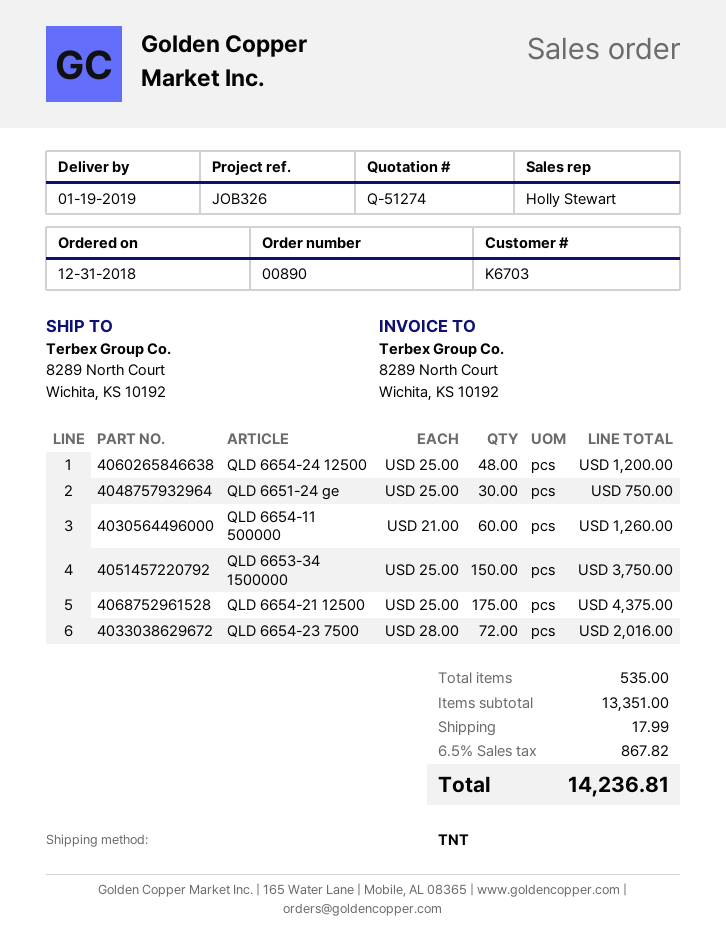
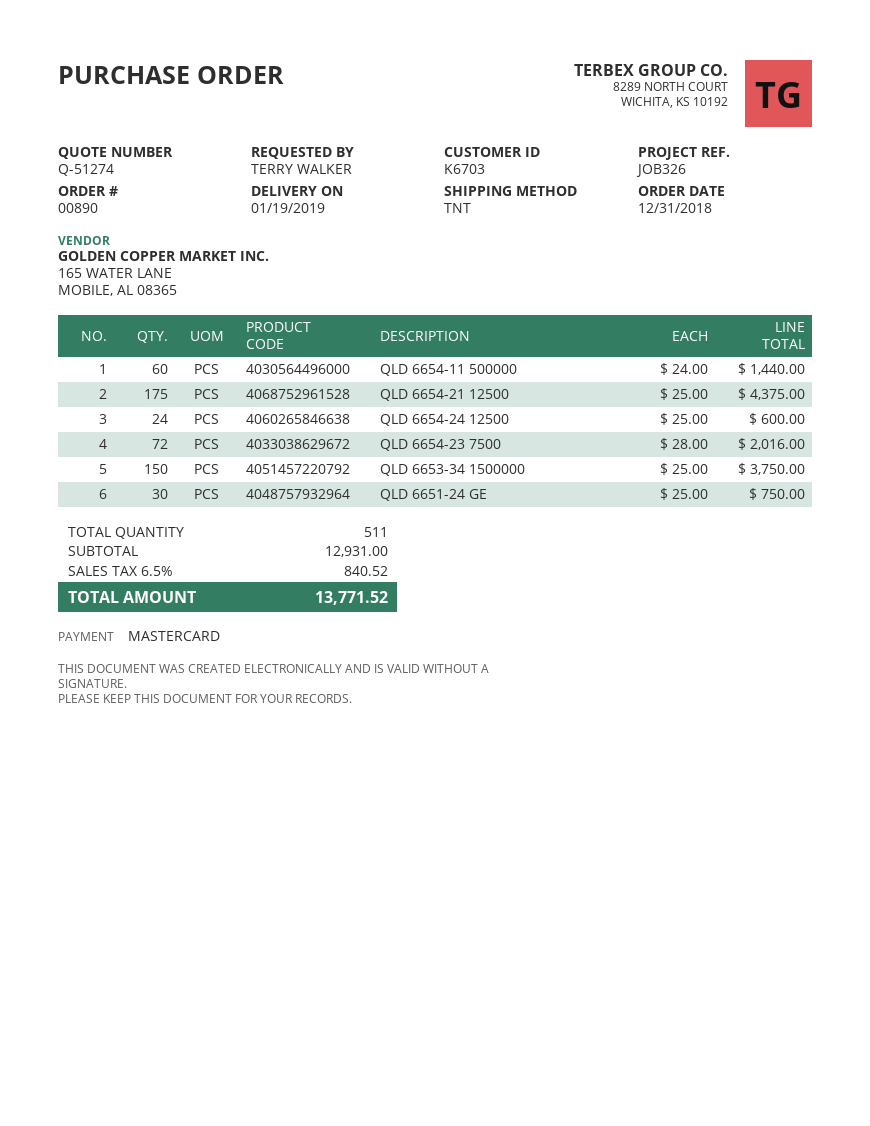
QLD 6654-24 12500: 48 x 25.00 = 1200.00 -> 24 x 25.00 = 600.00
QLD 6654-11 500000: 60 x 21.00 = 1260.00 -> 60 x 24.00 = 1440.00
total quantity: 535 -> 511
subtotal: 13351.00 -> 12931.00
shipping: 17.99 -> none
tax: 6.5% = 867.82 -> 6.5% = 840.52
total: 14236.81 -> 13771.52

